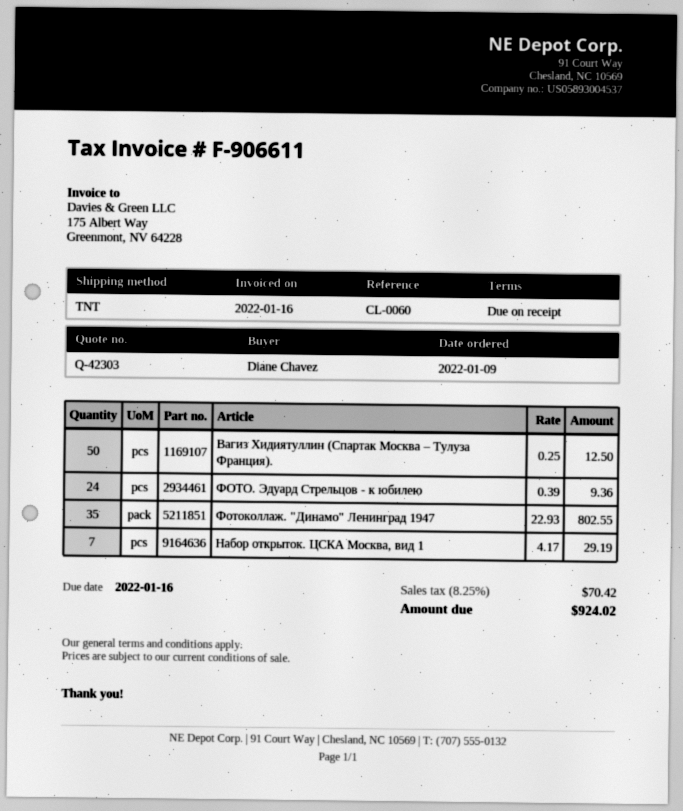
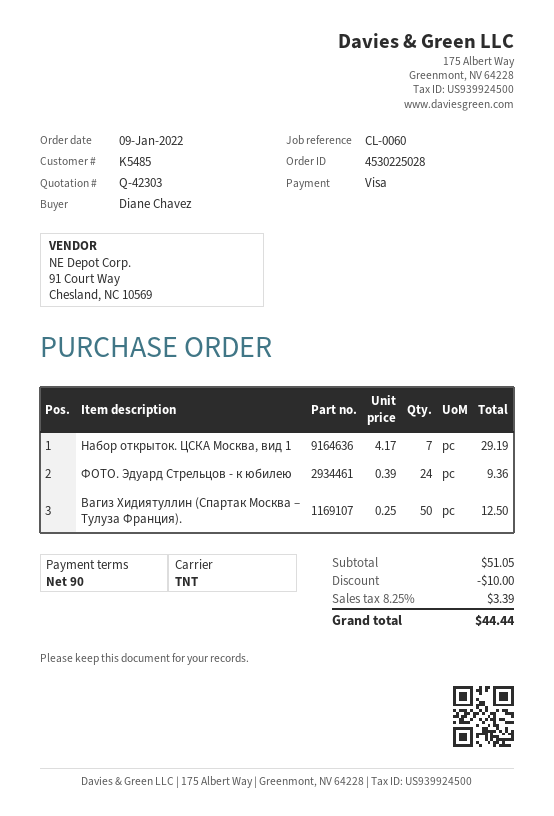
payment terms: on receipt -> 90 days
Фотоколлаж. "Динамо" Ленинград 1947: 35 x 22.93 = 802.55 -> none
discount: none -> 10.00
tax: 8.25% = 70.42 -> 8.25% = 3.39
total: 924.02 -> 44.44

